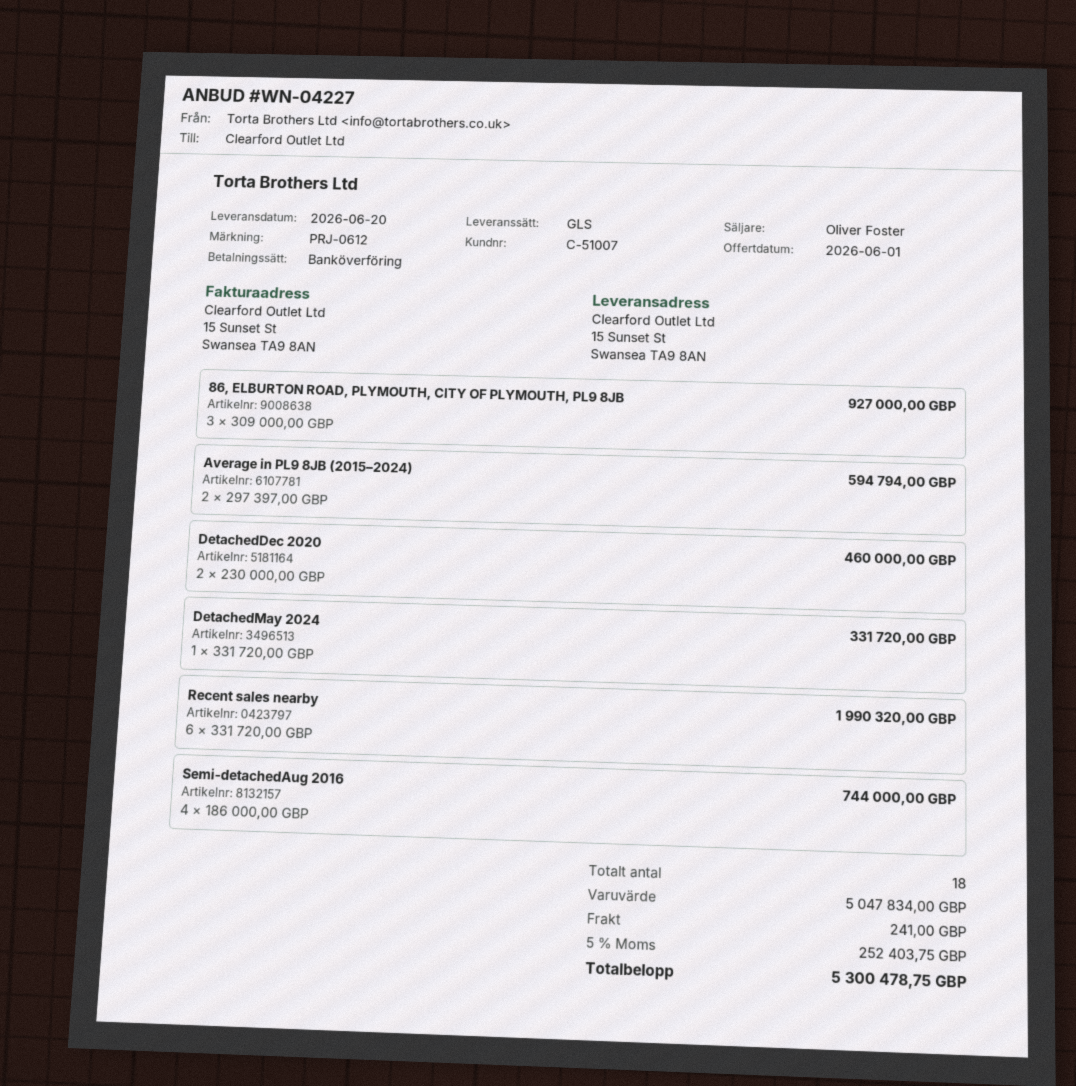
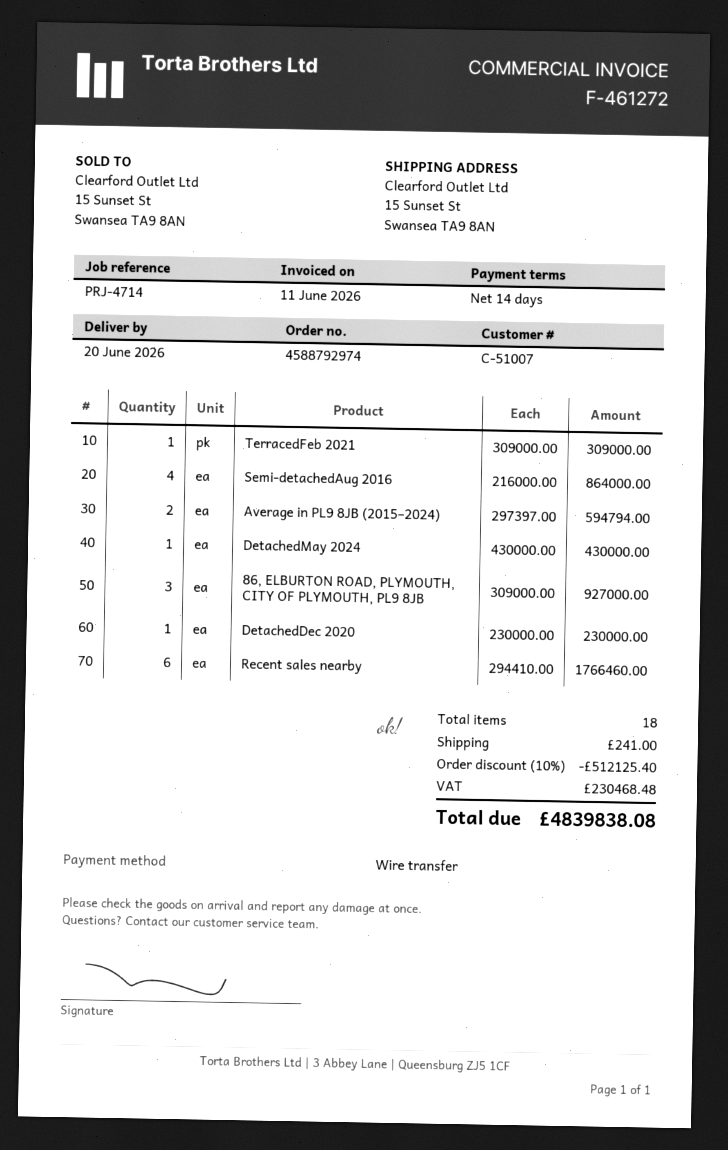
reference: PRJ-0612 -> PRJ-4714
DetachedDec 2020: 2 x 230000.00 = 460000.00 -> 1 x 230000.00 = 230000.00
DetachedMay 2024: 1 x 331720.00 = 331720.00 -> 1 x 430000.00 = 430000.00
Recent sales nearby: 6 x 331720.00 = 1990320.00 -> 6 x 294410.00 = 1766460.00
Semi-detachedAug 2016: 4 x 186000.00 = 744000.00 -> 4 x 216000.00 = 864000.00
TerracedFeb 2021: none -> 1 x 309000.00 = 309000.00
discount: none -> 10% = 512125.40
tax: 252403.75 -> 230468.48
total: 5300478.75 -> 4839838.08

